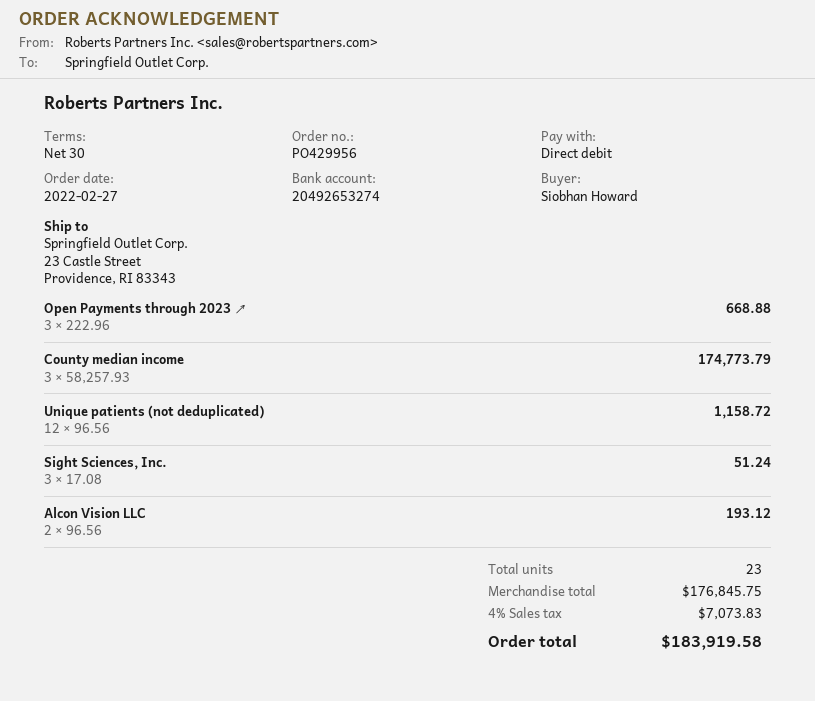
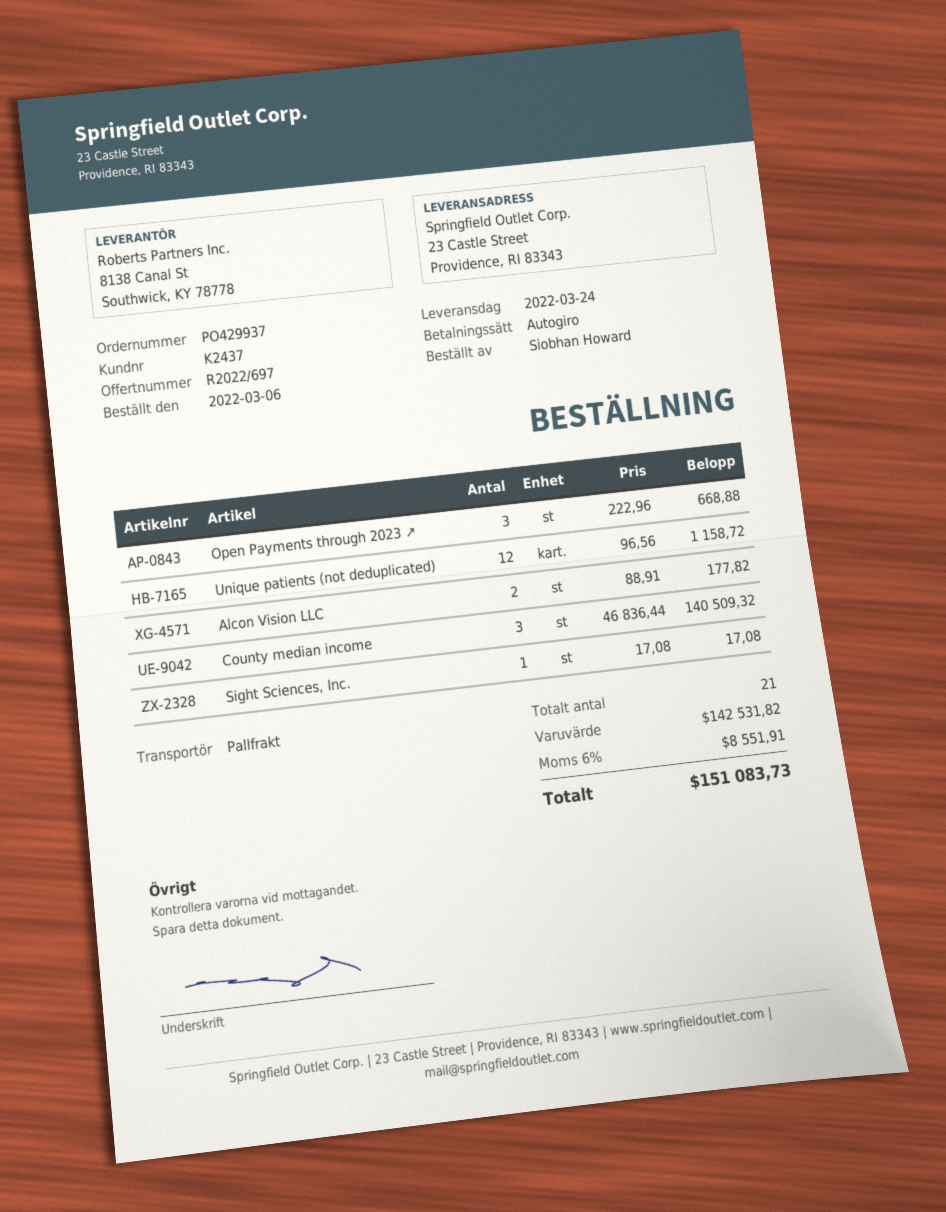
order number: PO429956 -> PO429937
order date: 2022-02-27 -> 2022-03-06
County median income: 3 x 58257.93 = 174773.79 -> 3 x 46836.44 = 140509.32
Sight Sciences, Inc.: 3 x 17.08 = 51.24 -> 1 x 17.08 = 17.08
Alcon Vision LLC: 2 x 96.56 = 193.12 -> 2 x 88.91 = 177.82
total quantity: 23 -> 21
subtotal: 176845.75 -> 142531.82
tax: 4% = 7073.83 -> 6% = 8551.91
total: 183919.58 -> 151083.73

